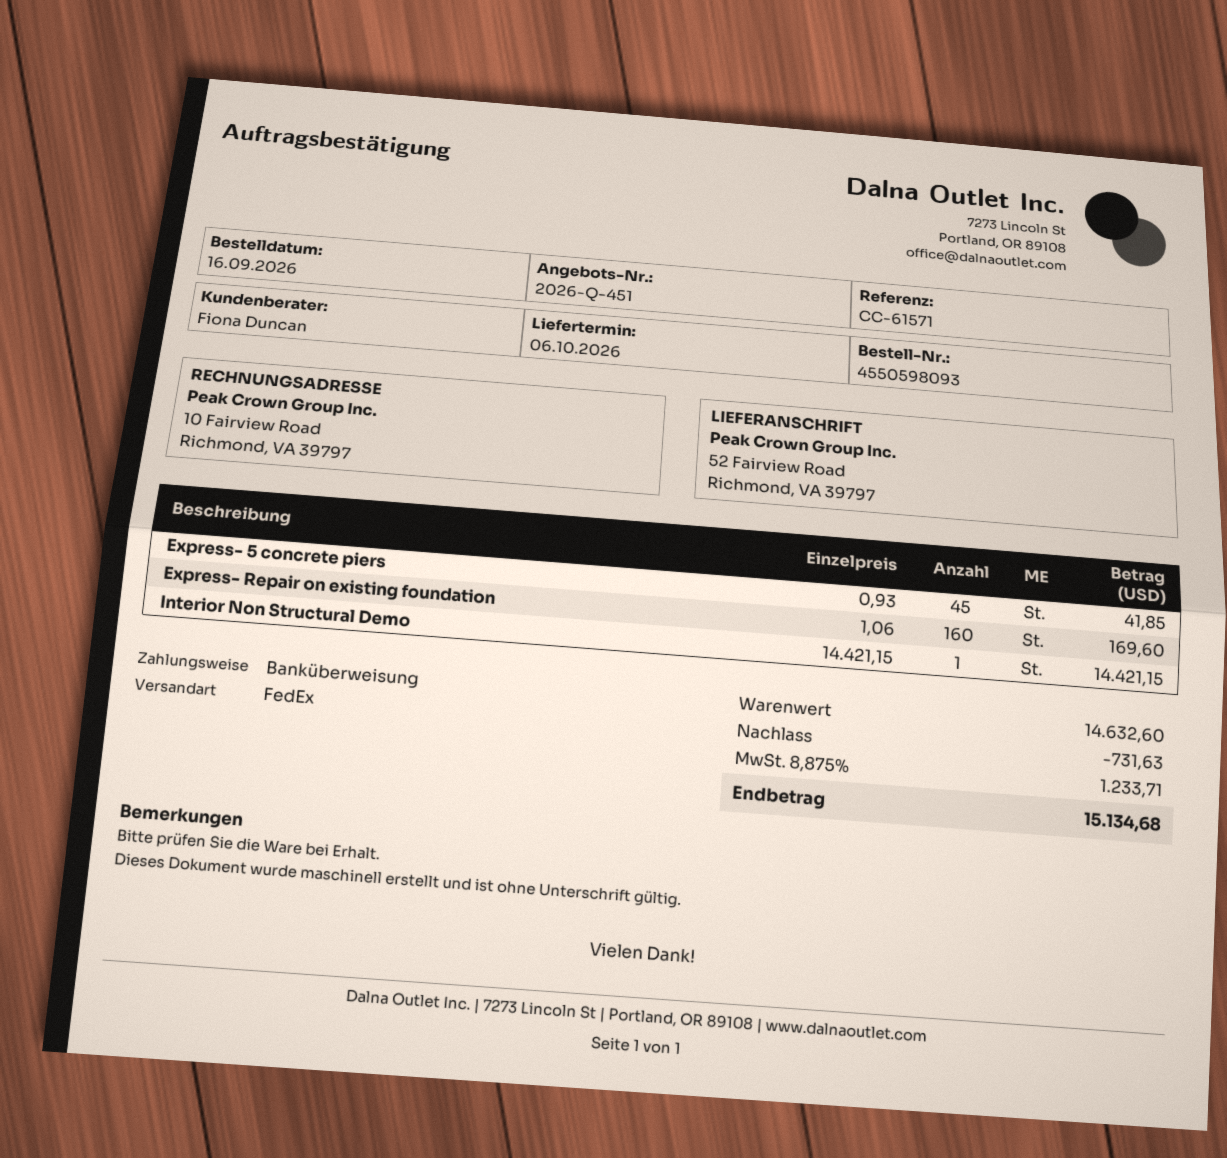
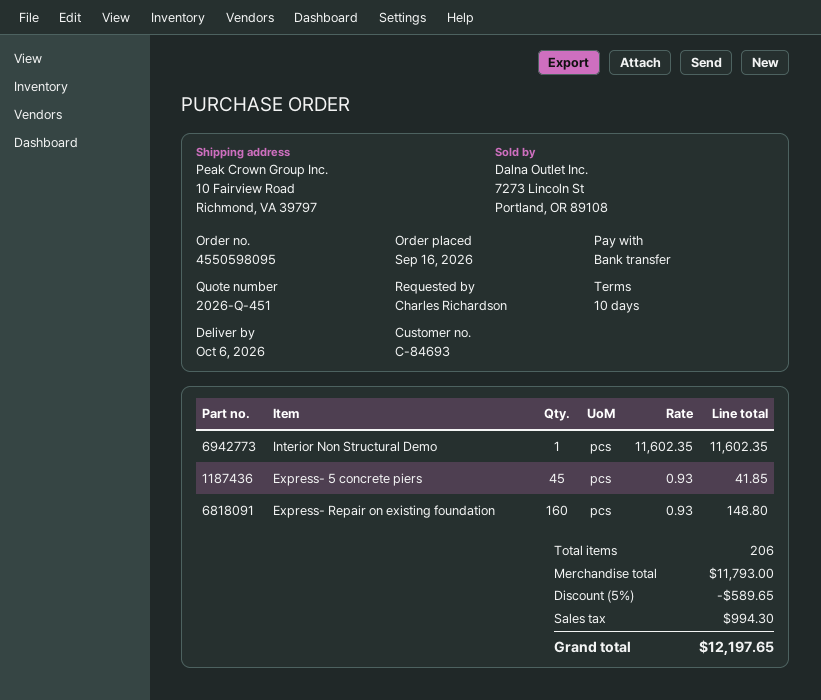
order number: 4550598093 -> 4550598095
ship to: 52 Fairview Road, Richmond, VA 39797 -> 10 Fairview Road, Richmond, VA 39797
Express- Repair on existing foundation: 160 x 1.06 = 169.60 -> 160 x 0.93 = 148.80
Interior Non Structural Demo: 1 x 14421.15 = 14421.15 -> 1 x 11602.35 = 11602.35
subtotal: 14632.60 -> 11793.00
discount: 731.63 -> 589.65
tax: 1233.71 -> 994.30
total: 15134.68 -> 12197.65

